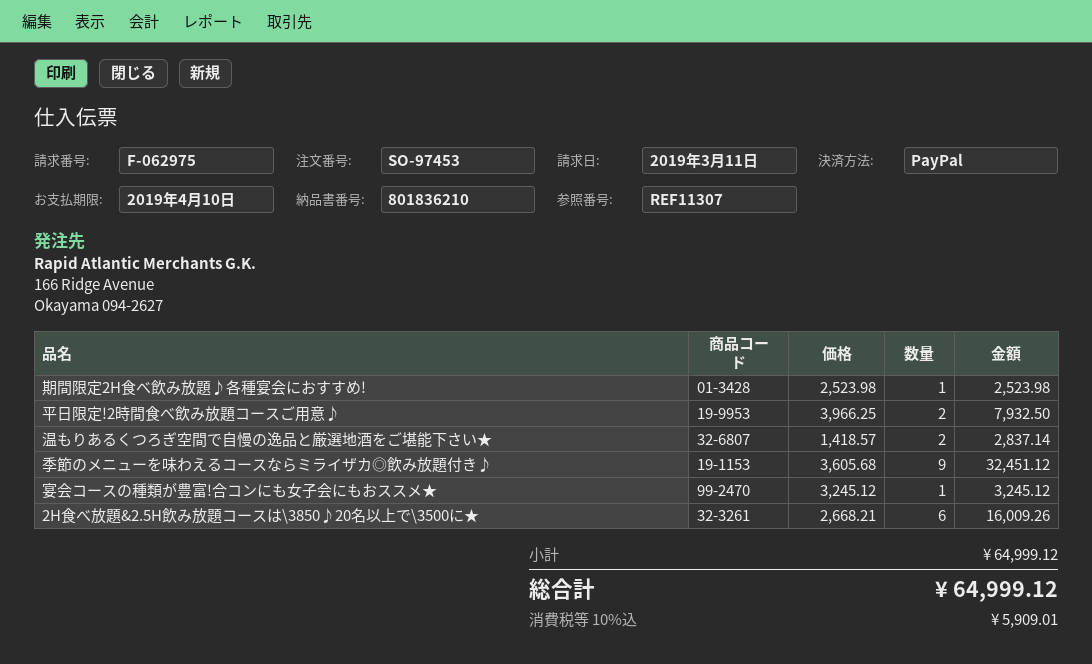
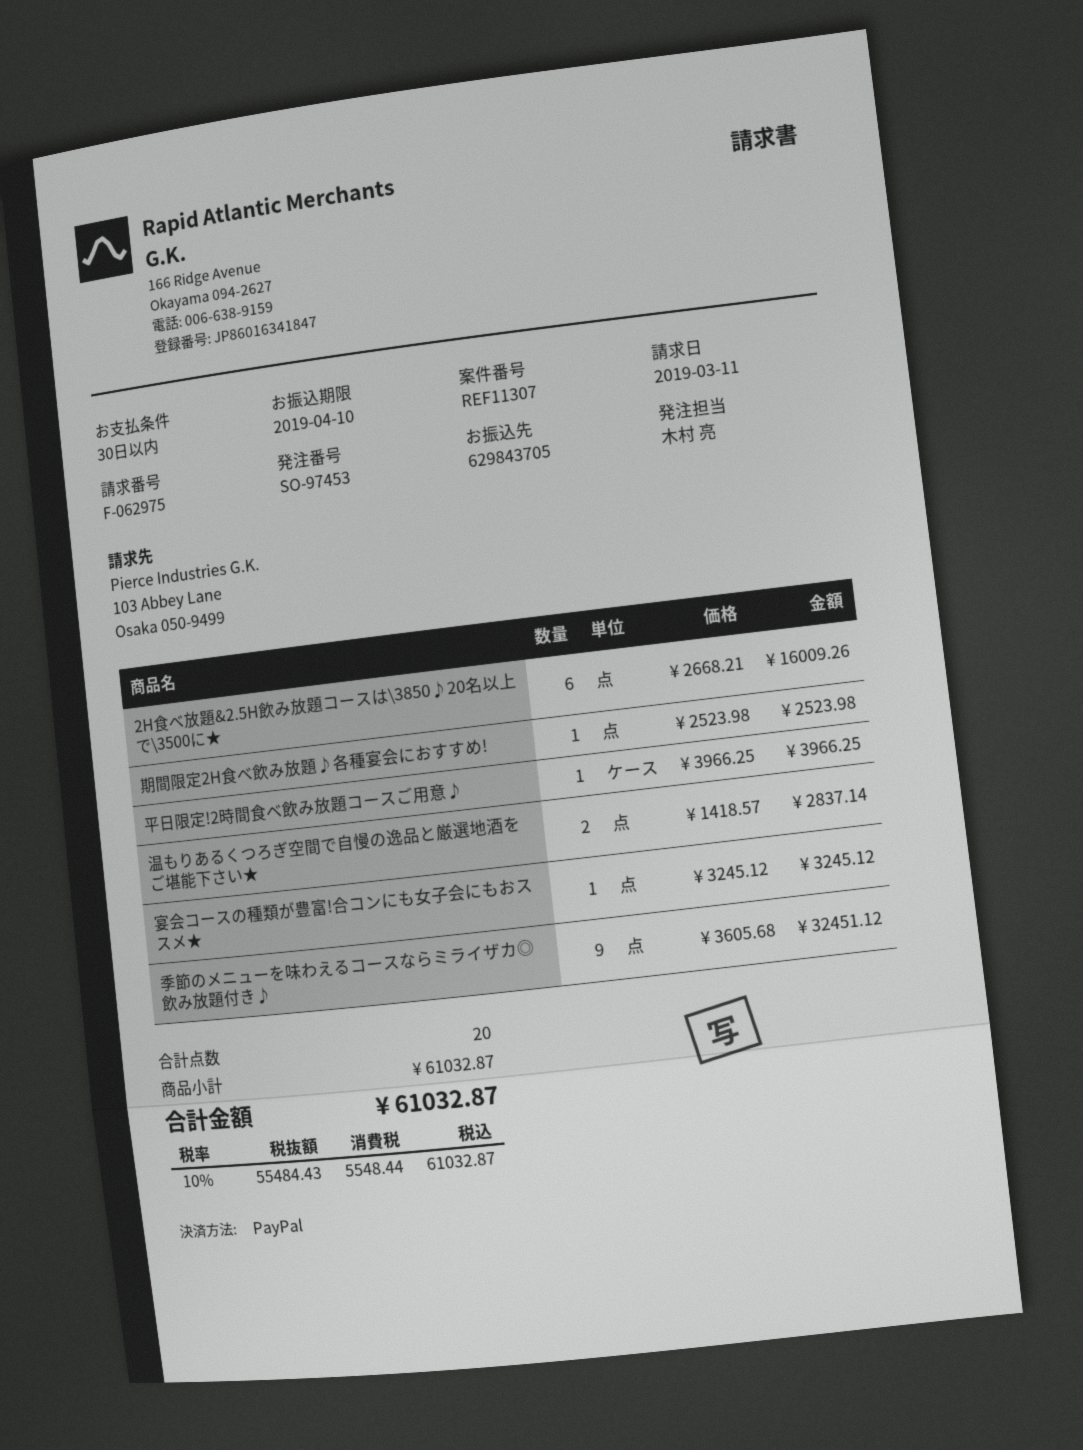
平日限定!2時間食べ飲み放題コースご用意♪: 2 x 3966.25 = 7932.50 -> 1 x 3966.25 = 3966.25
subtotal: 64999.12 -> 61032.87
tax: 10% = 5909.01 -> 10% = 5548.44
total: 64999.12 -> 61032.87

